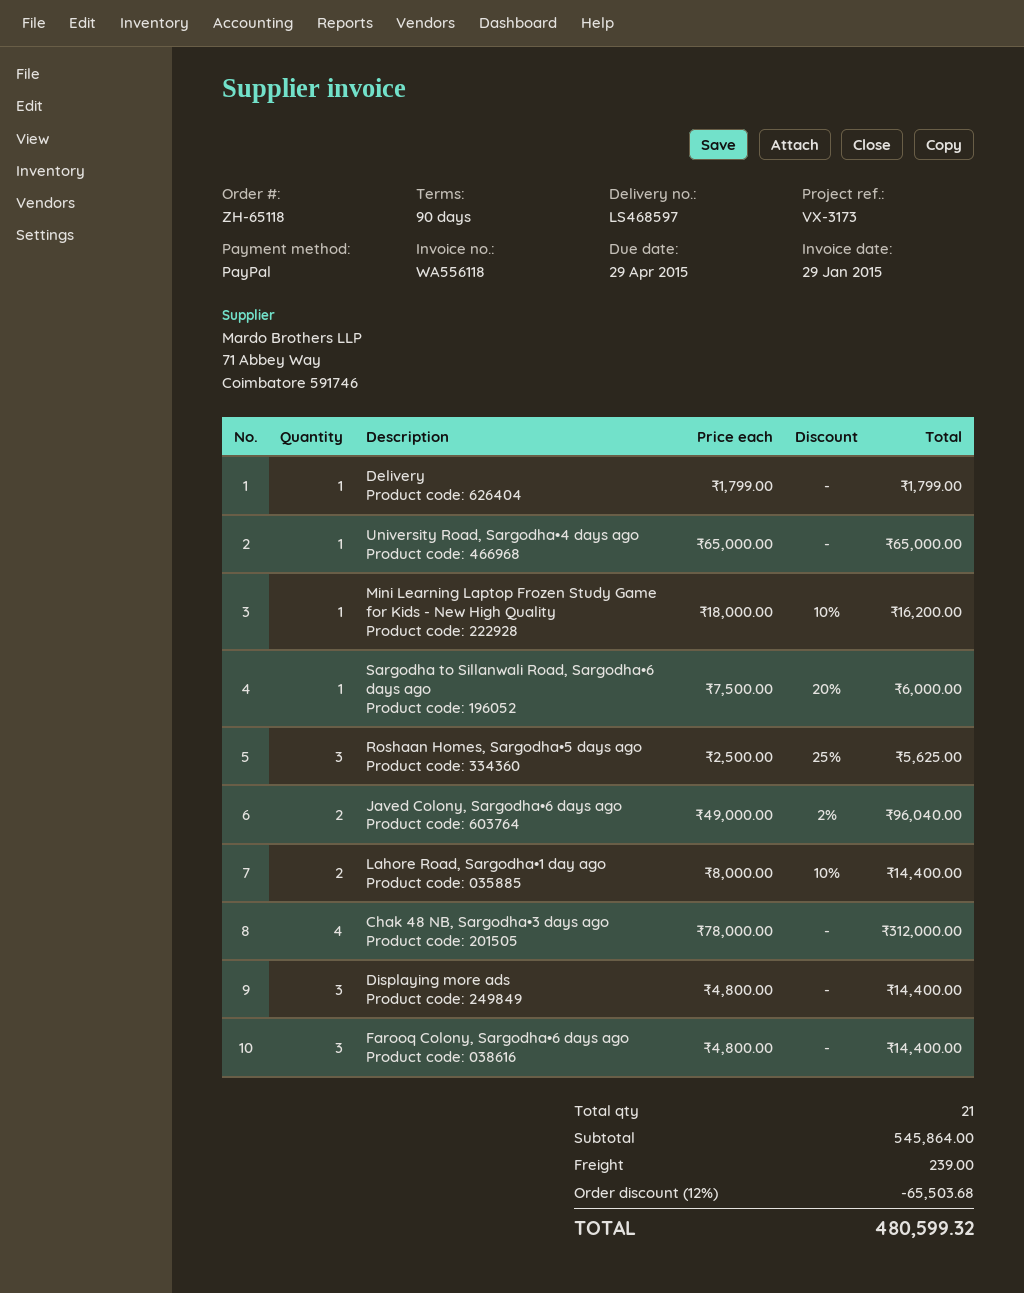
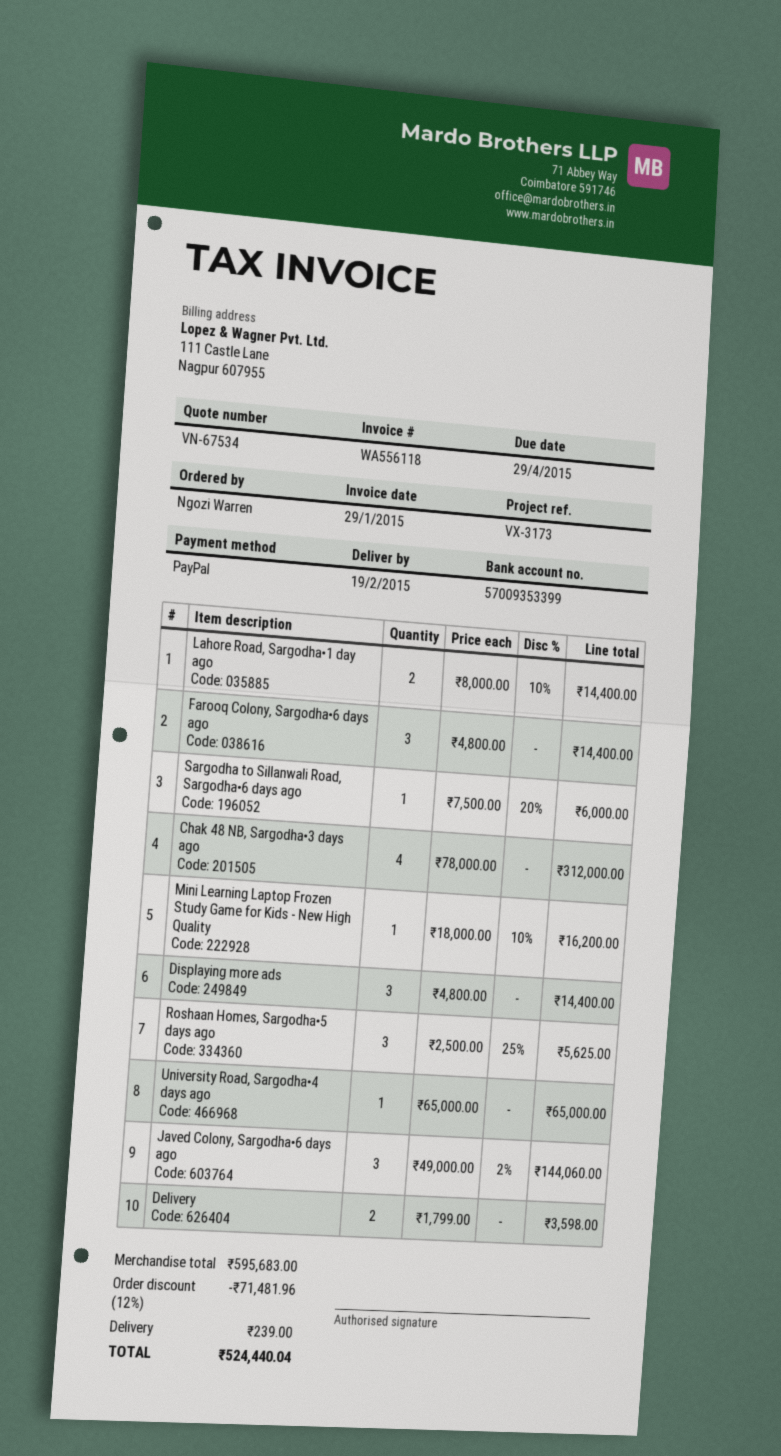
Delivery: 1 x 1799.00 = 1799.00 -> 2 x 1799.00 = 3598.00
Javed Colony, Sargodha•6 days ago: 2 x 49000.00 - 2% = 96040.00 -> 3 x 49000.00 - 2% = 144060.00
subtotal: 545864.00 -> 595683.00
discount: 12% = 65503.68 -> 12% = 71481.96
total: 480599.32 -> 524440.04

